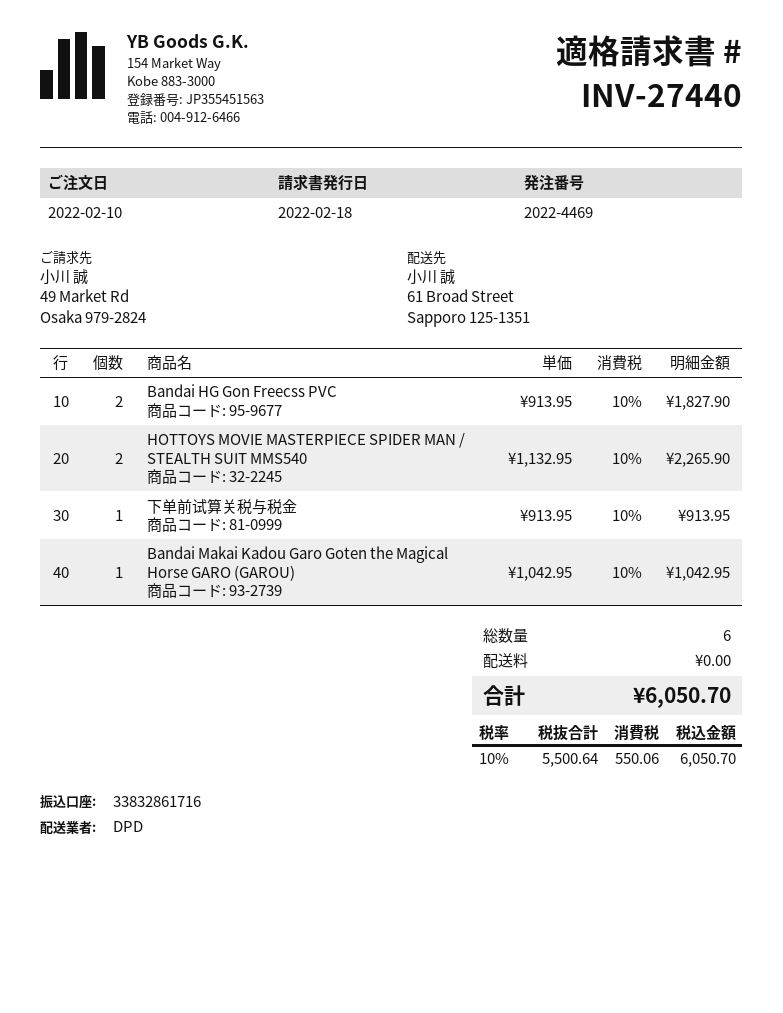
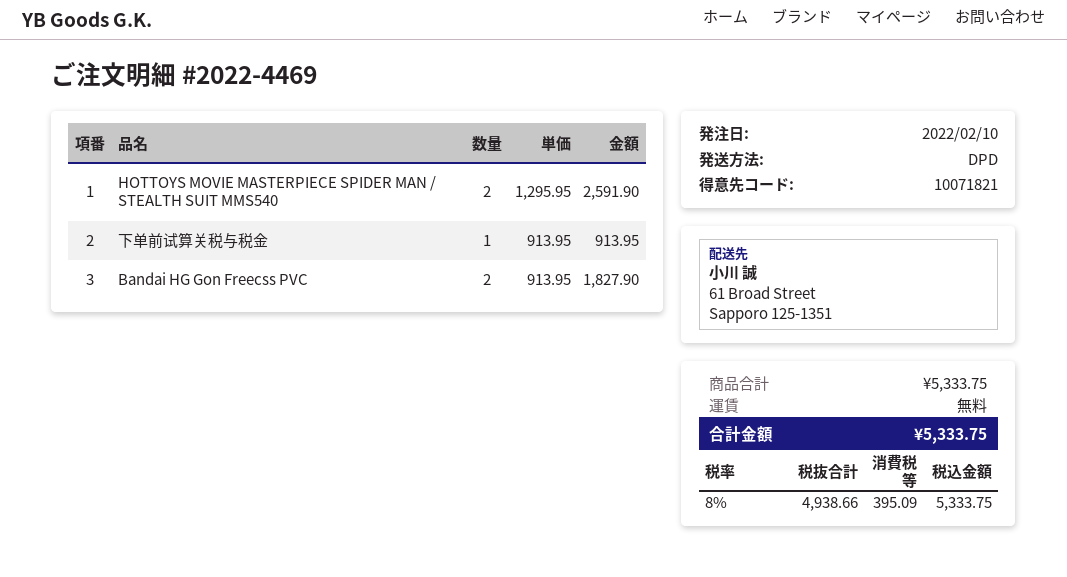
HOTTOYS MOVIE MASTERPIECE SPIDER MAN / STEALTH SUIT MMS540: 2 x 1132.95 = 2265.90 -> 2 x 1295.95 = 2591.90
Bandai Makai Kadou Garo Goten the Magical Horse GARO (GAROU): 1 x 1042.95 = 1042.95 -> none
net: 5500.64 -> 4938.66
tax: 10% = 550.06 -> 8% = 395.09
total: 6050.70 -> 5333.75

